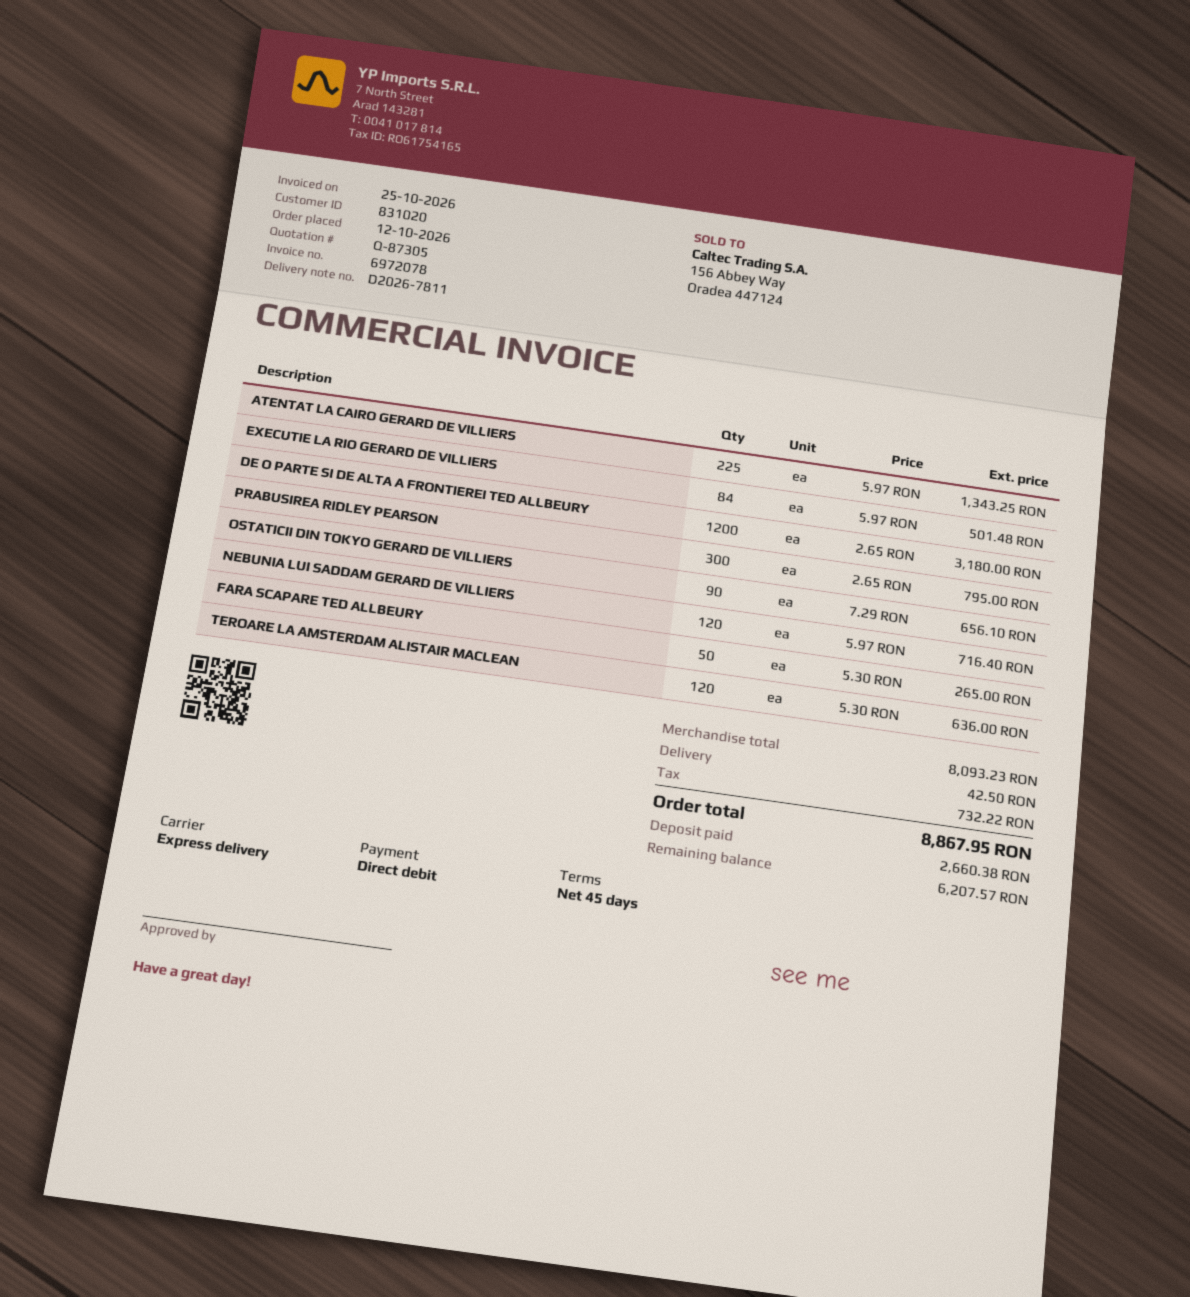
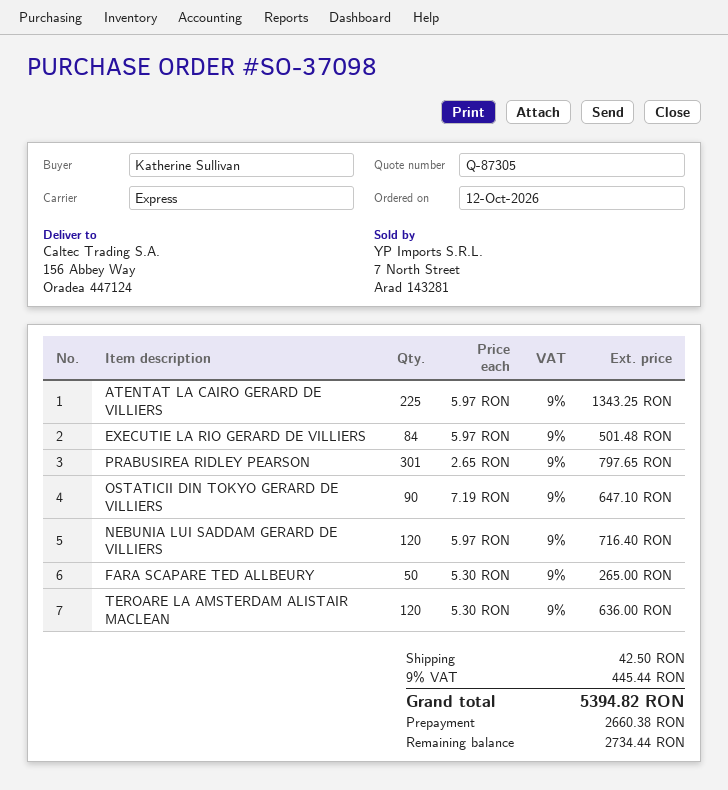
DE O PARTE SI DE ALTA A FRONTIEREI TED ALLBEURY: 1200 x 2.65 = 3180.00 -> none
PRABUSIREA RIDLEY PEARSON: 300 x 2.65 = 795.00 -> 301 x 2.65 = 797.65
OSTATICII DIN TOKYO GERARD DE VILLIERS: 90 x 7.29 = 656.10 -> 90 x 7.19 = 647.10
tax: 732.22 -> 445.44
total: 8867.95 -> 5394.82
balance: 6207.57 -> 2734.44

